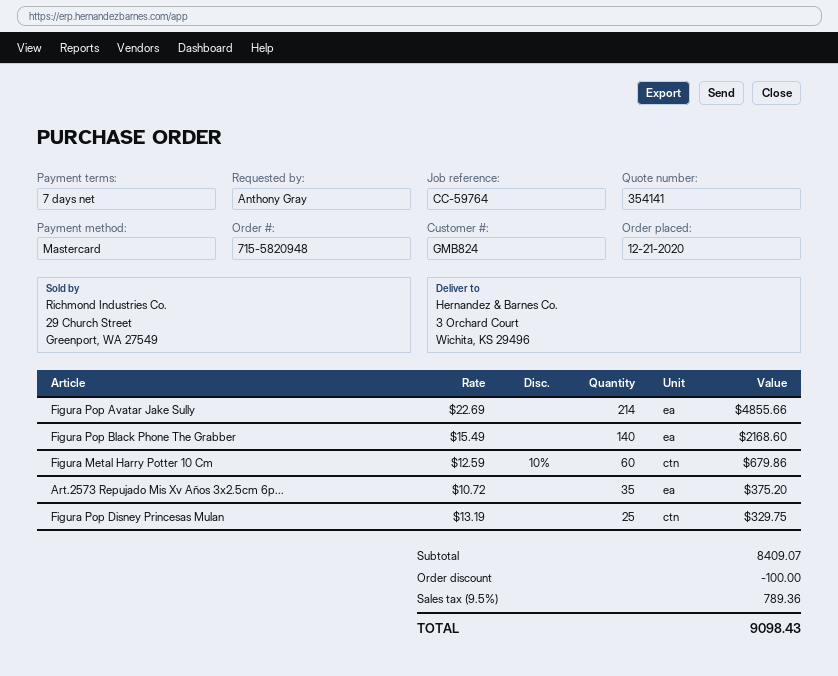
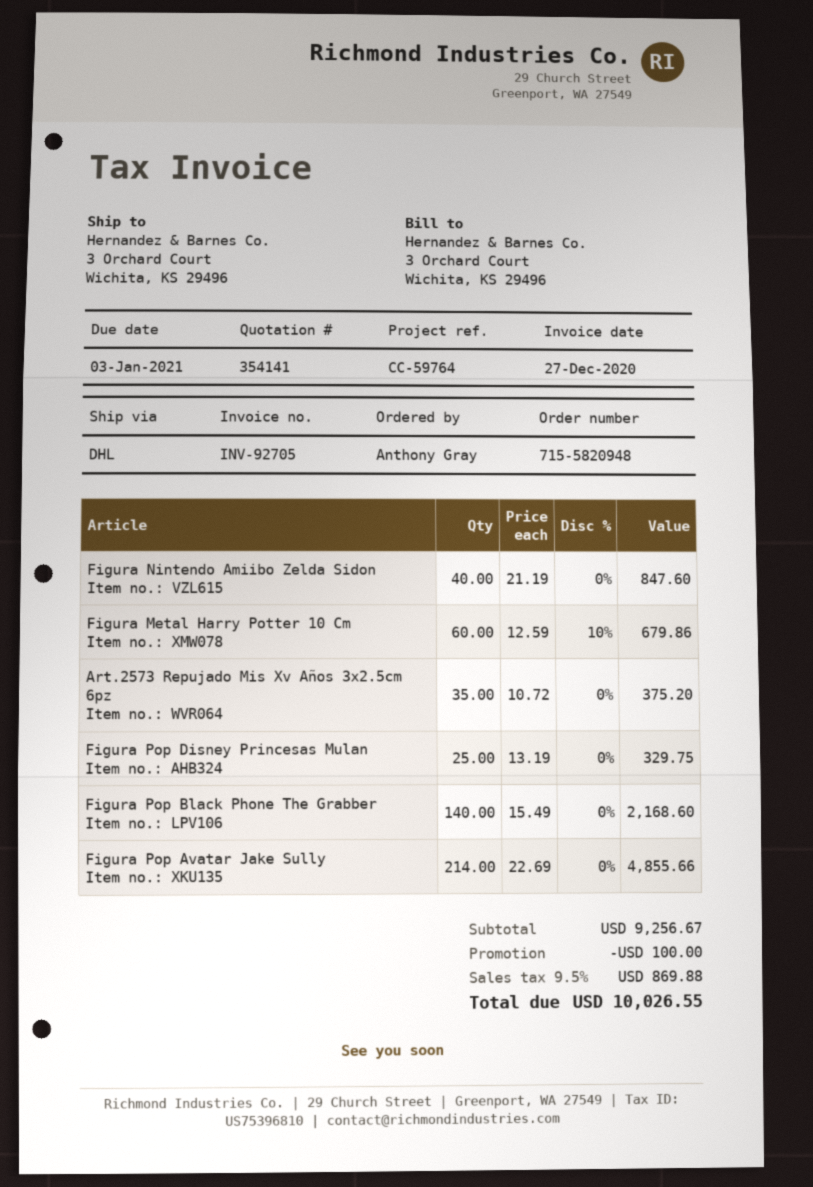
Figura Nintendo Amiibo Zelda Sidon: none -> 40 x 21.19 = 847.60
subtotal: 8409.07 -> 9256.67
tax: 9.5% = 789.36 -> 9.5% = 869.88
total: 9098.43 -> 10026.55

